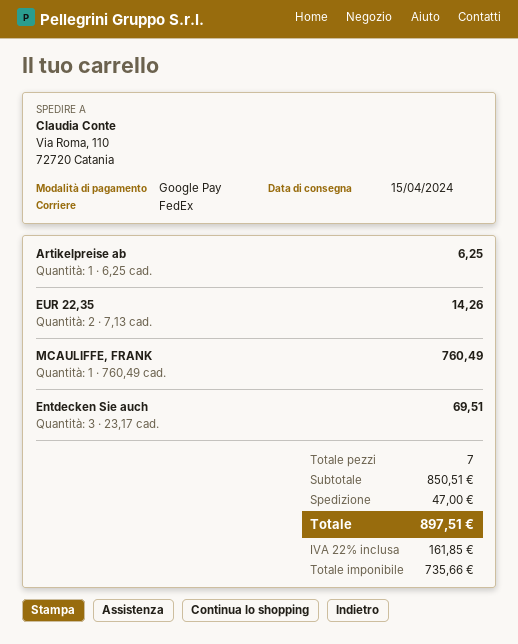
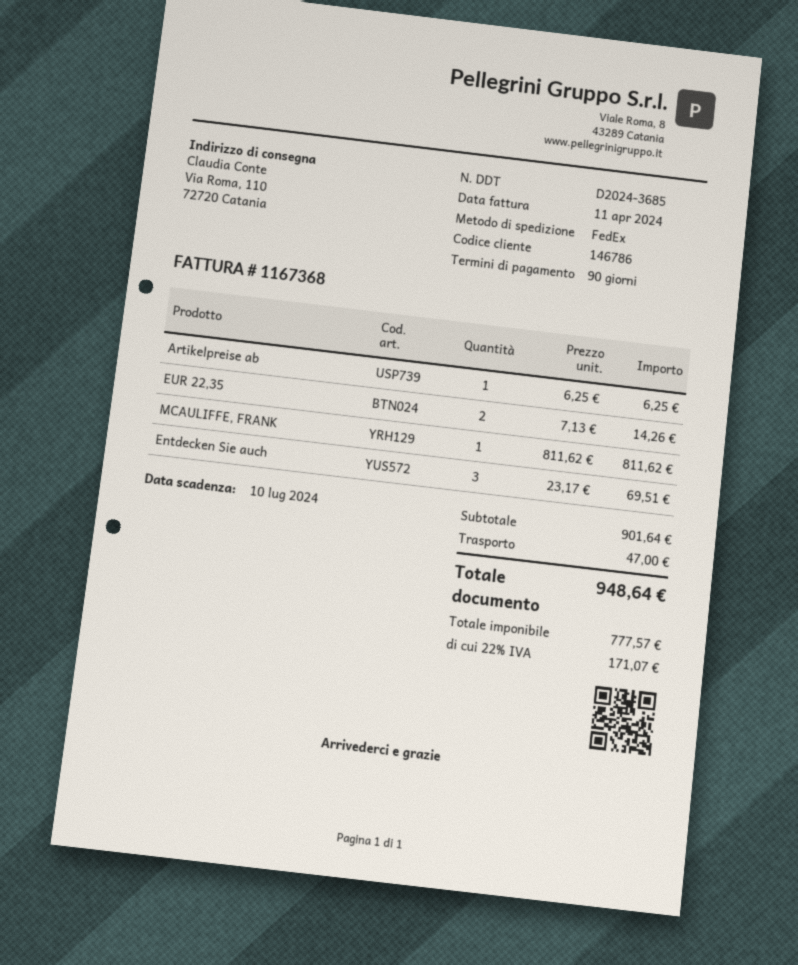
MCAULIFFE, FRANK: 1 x 760.49 = 760.49 -> 1 x 811.62 = 811.62
subtotal: 850.51 -> 901.64
net: 735.66 -> 777.57
tax: 22% = 161.85 -> 22% = 171.07
total: 897.51 -> 948.64

